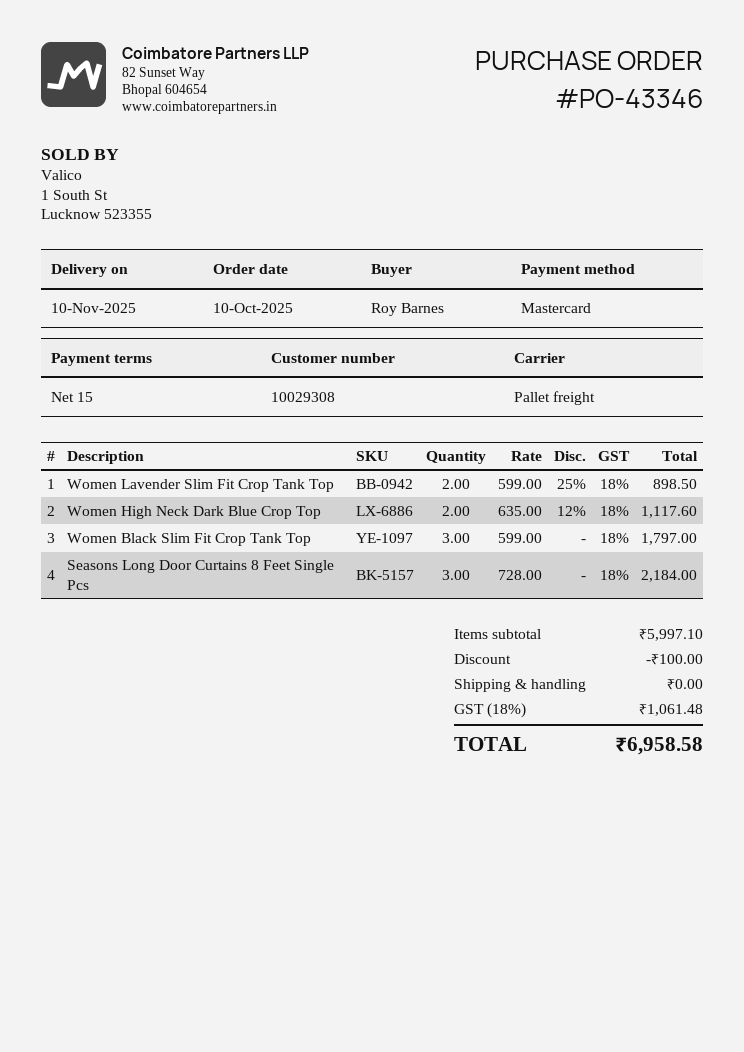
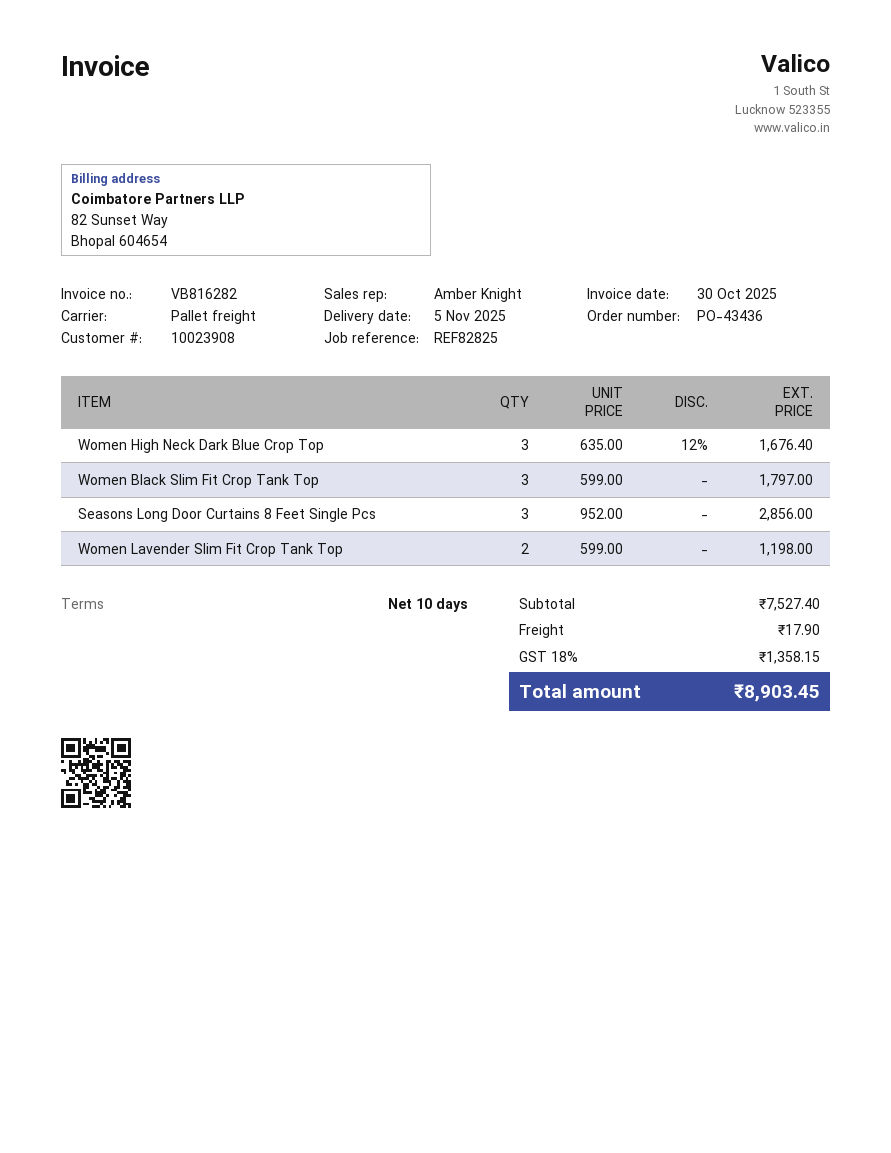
order number: PO-43346 -> PO-43436
delivery date: 2025-11-10 -> 2025-11-05
payment terms: 15 days -> 10 days
customer number: 10029308 -> 10023908
Women Lavender Slim Fit Crop Tank Top: 2 x 599.00 - 25% = 898.50 -> 2 x 599.00 = 1198.00
Women High Neck Dark Blue Crop Top: 2 x 635.00 - 12% = 1117.60 -> 3 x 635.00 - 12% = 1676.40
Seasons Long Door Curtains 8 Feet Single Pcs: 3 x 728.00 = 2184.00 -> 3 x 952.00 = 2856.00
subtotal: 5997.10 -> 7527.40
discount: 100.00 -> none
shipping: 0.00 -> 17.90
tax: 18% = 1061.48 -> 18% = 1358.15
total: 6958.58 -> 8903.45

